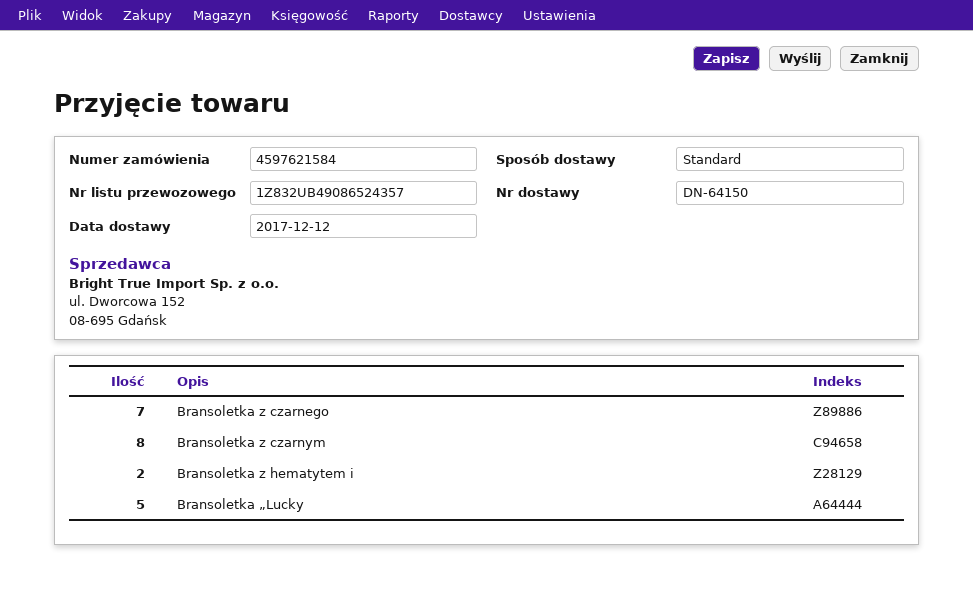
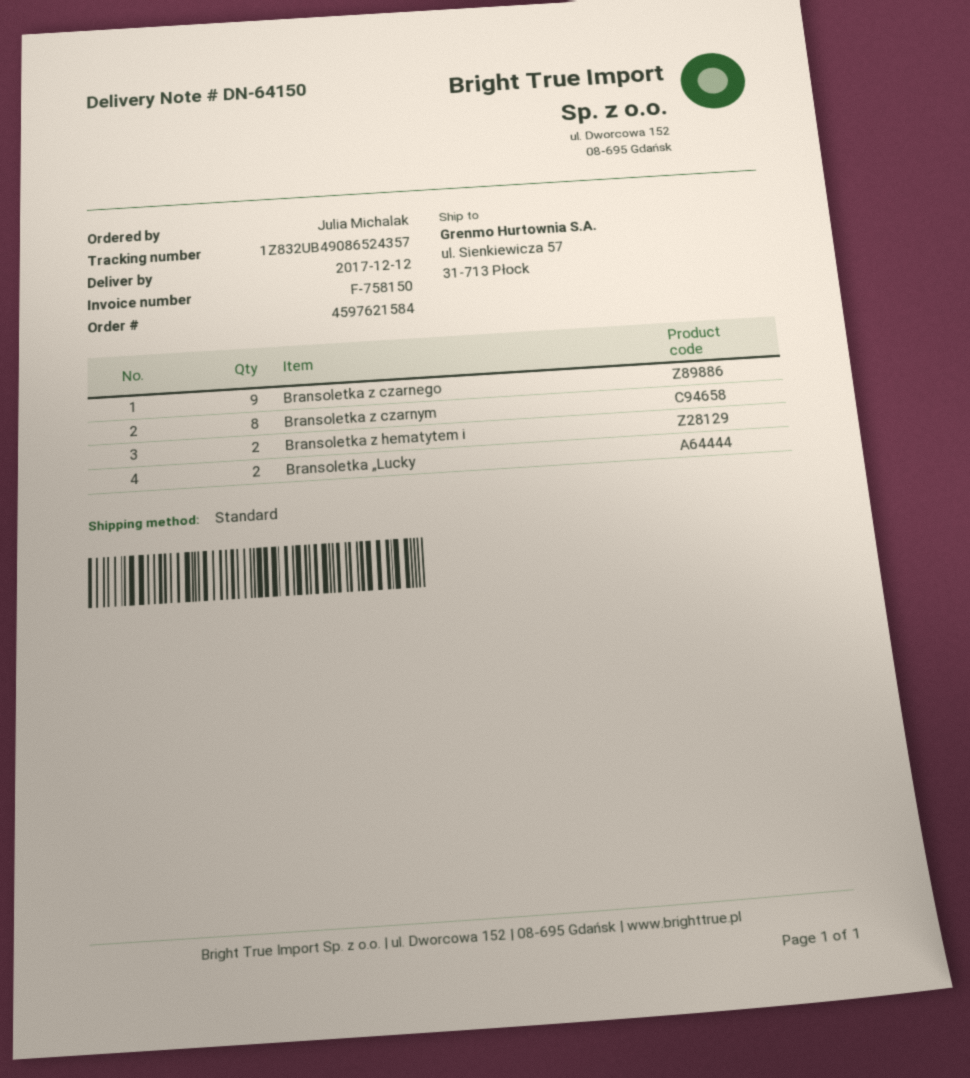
Bransoletka z czarnego: 7 -> 9
Bransoletka „Lucky: 5 -> 2

